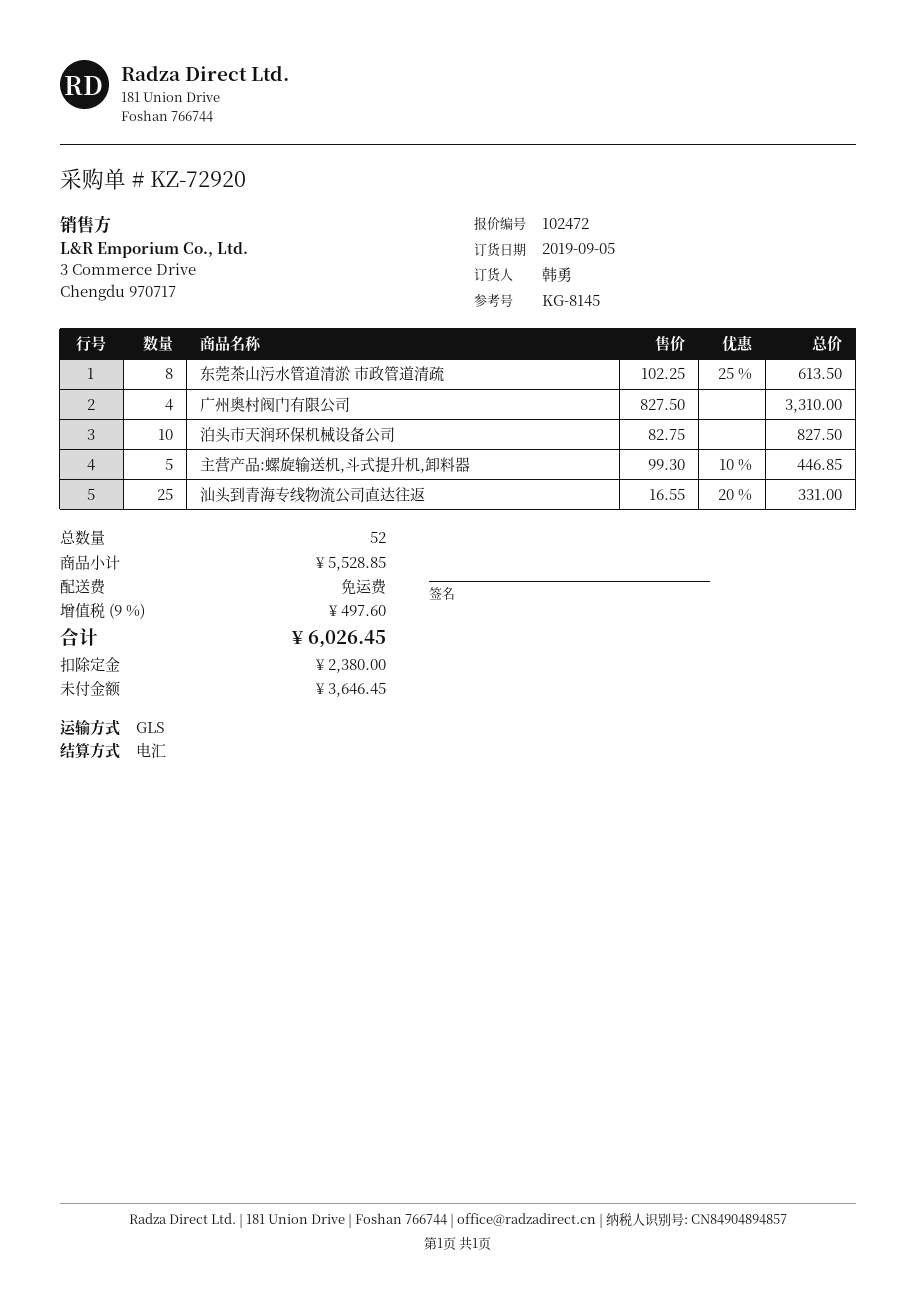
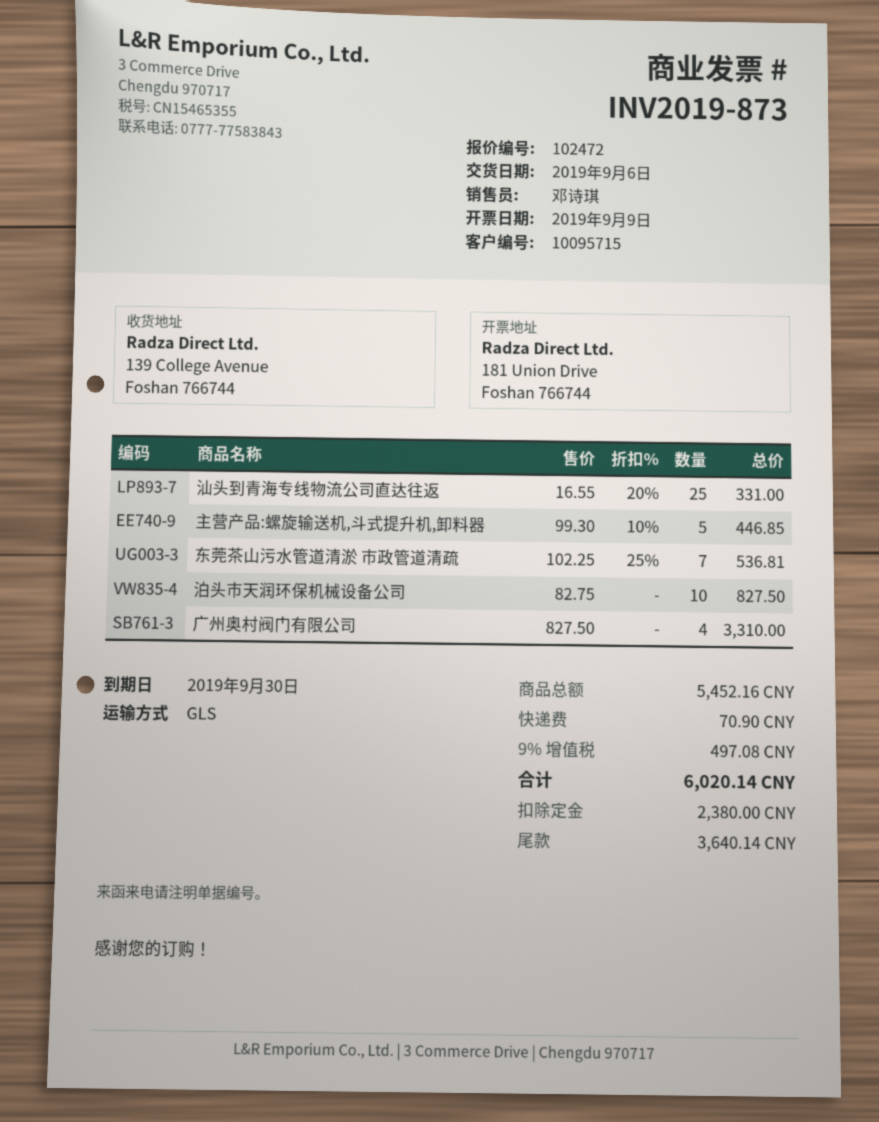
东莞茶山污水管道清淤 市政管道清疏: 8 x 102.25 - 25% = 613.50 -> 7 x 102.25 - 25% = 536.81
subtotal: 5528.85 -> 5452.16
shipping: 0.00 -> 70.90
tax: 9% = 497.60 -> 9% = 497.08
total: 6026.45 -> 6020.14
balance: 3646.45 -> 3640.14

